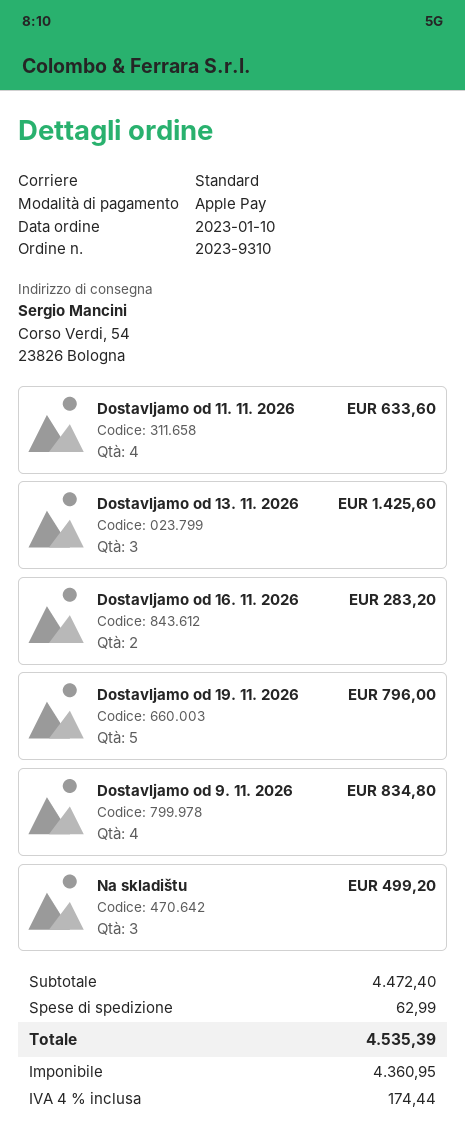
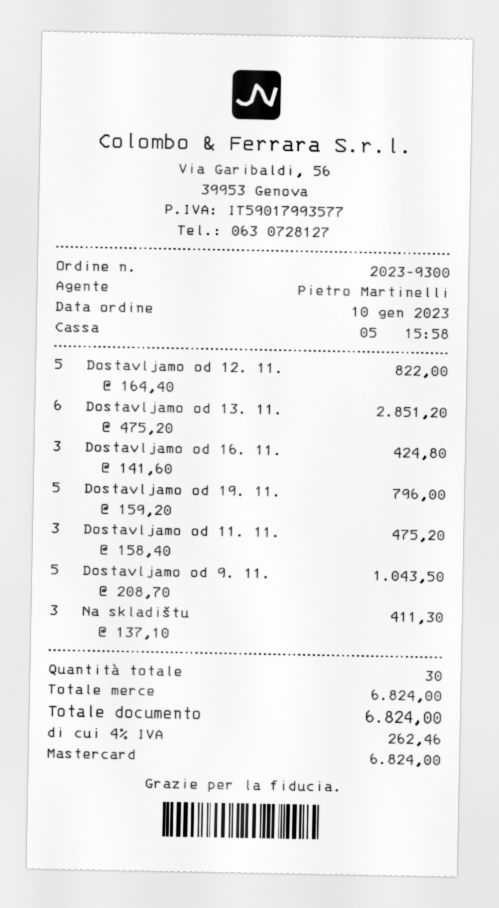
order number: 2023-9310 -> 2023-9300
payment method: Apple Pay -> Mastercard
Dostavljamo od 11. 11. 2026: 4 for 633.60 -> 3 for 475.20
Dostavljamo od 13. 11. 2026: 3 for 1425.60 -> 6 for 2851.20
Dostavljamo od 16. 11. 2026: 2 for 283.20 -> 3 for 424.80
Dostavljamo od 9. 11. 2026: 4 for 834.80 -> 5 for 1043.50
Na skladištu: 3 for 499.20 -> 3 for 411.30
Dostavljamo od 12. 11.: none -> 5 for 822.00
subtotal: 4472.40 -> 6824.00
shipping: 62.99 -> none
tax: 4% = 174.44 -> 4% = 262.46
total: 4535.39 -> 6824.00

